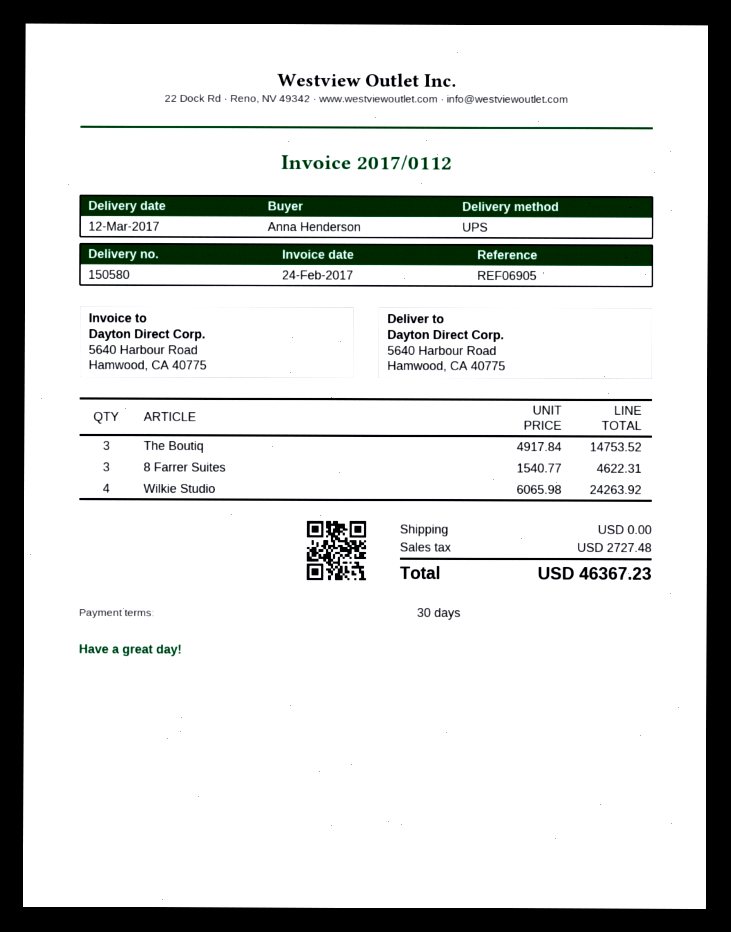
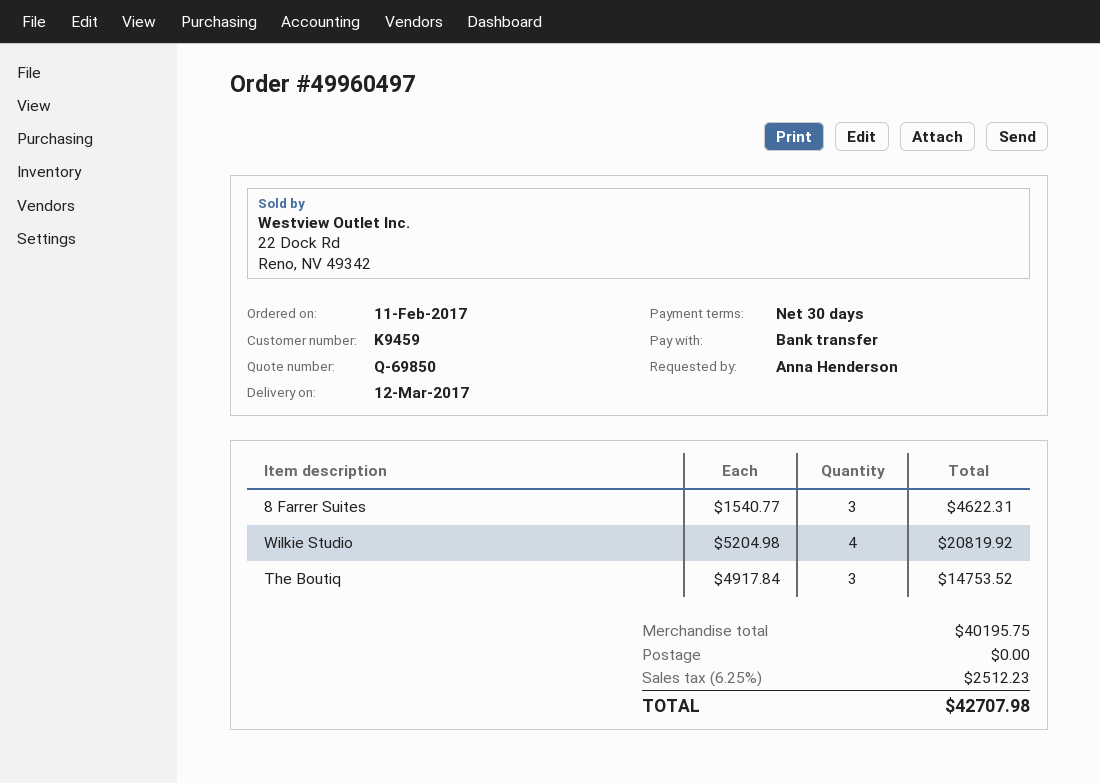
Wilkie Studio: 4 x 6065.98 = 24263.92 -> 4 x 5204.98 = 20819.92
tax: 2727.48 -> 2512.23
total: 46367.23 -> 42707.98

